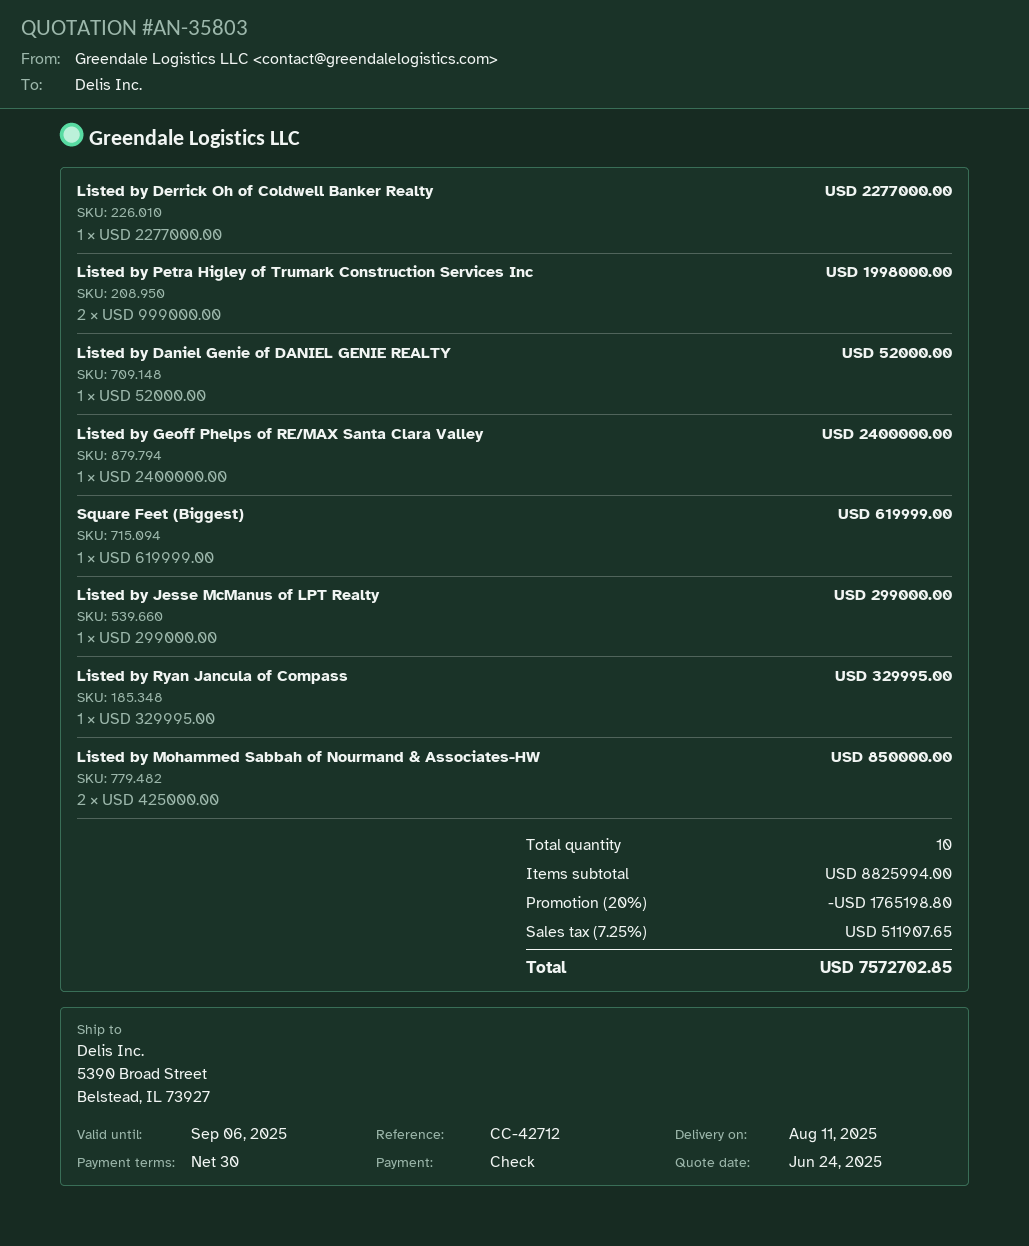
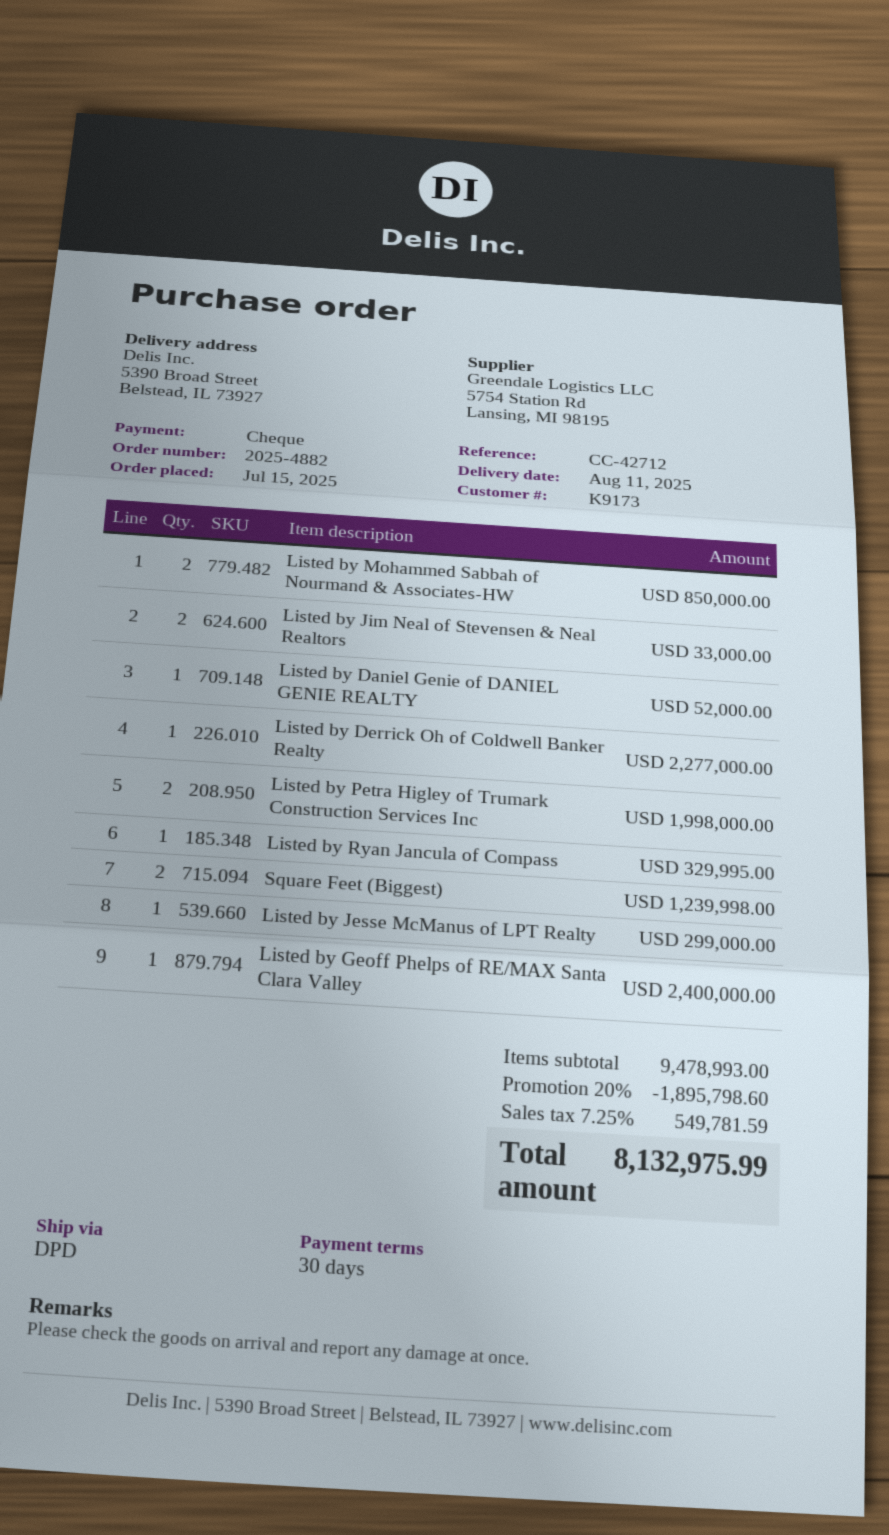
Square Feet (Biggest): 1 for 619999.00 -> 2 for 1239998.00
Listed by Jim Neal of Stevensen & Neal Realtors: none -> 2 for 33000.00
subtotal: 8825994.00 -> 9478993.00
discount: 20% = 1765198.80 -> 20% = 1895798.60
tax: 7.25% = 511907.65 -> 7.25% = 549781.59
total: 7572702.85 -> 8132975.99

